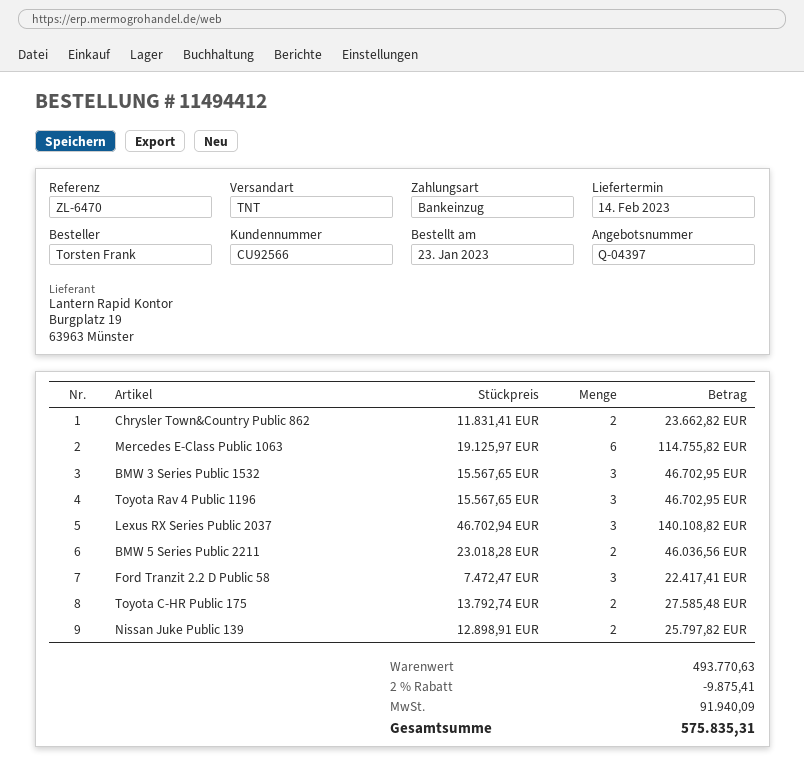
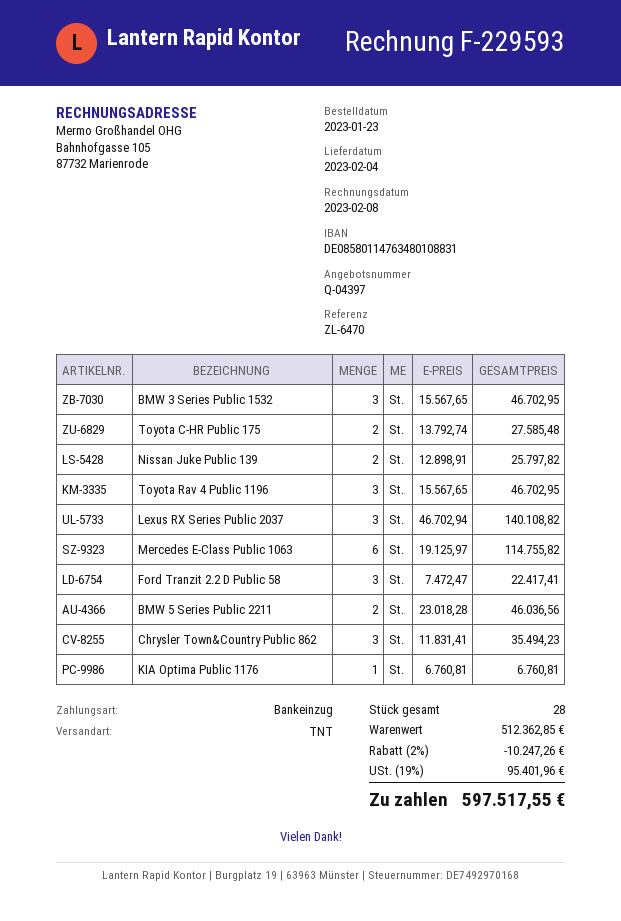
delivery date: 2023-02-14 -> 2023-02-04
Chrysler Town&Country Public 862: 2 x 11831.41 = 23662.82 -> 3 x 11831.41 = 35494.23
KIA Optima Public 1176: none -> 1 x 6760.81 = 6760.81
subtotal: 493770.63 -> 512362.85
discount: 2% = 9875.41 -> 2% = 10247.26
tax: 91940.09 -> 95401.96
total: 575835.31 -> 597517.55

